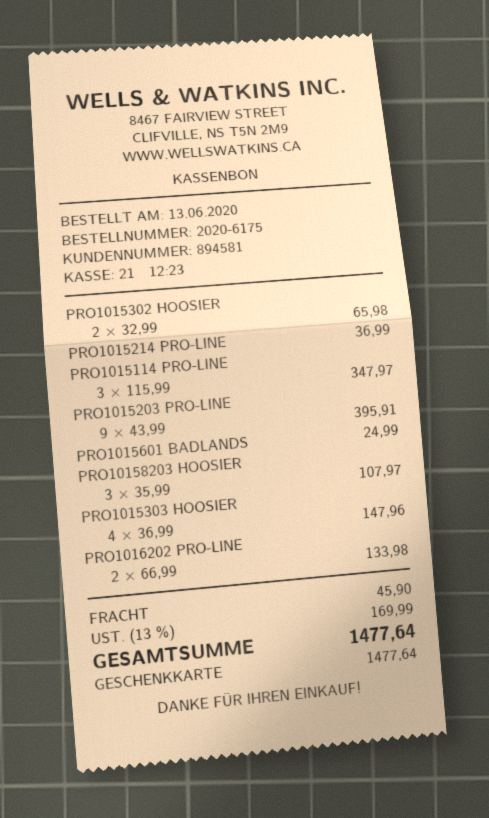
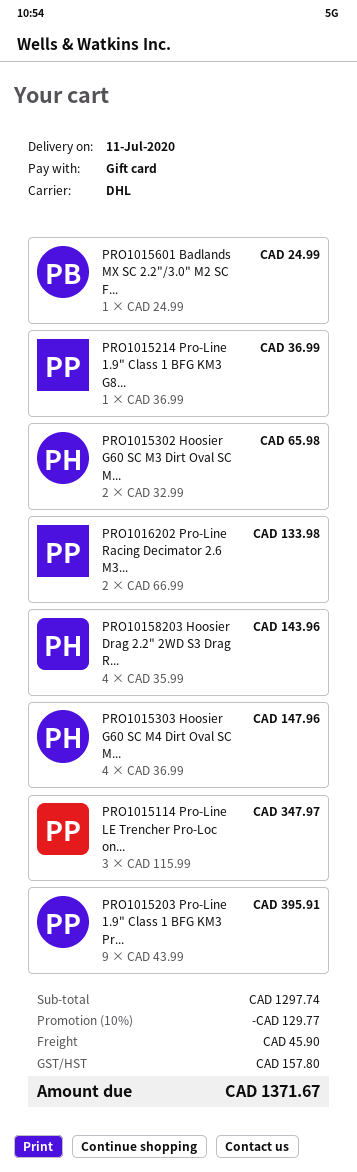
PRO10158203 HOOSIER: 3 x 35.99 = 107.97 -> 4 x 35.99 = 143.96
discount: none -> 10% = 129.77
tax: 169.99 -> 157.80
total: 1477.64 -> 1371.67

